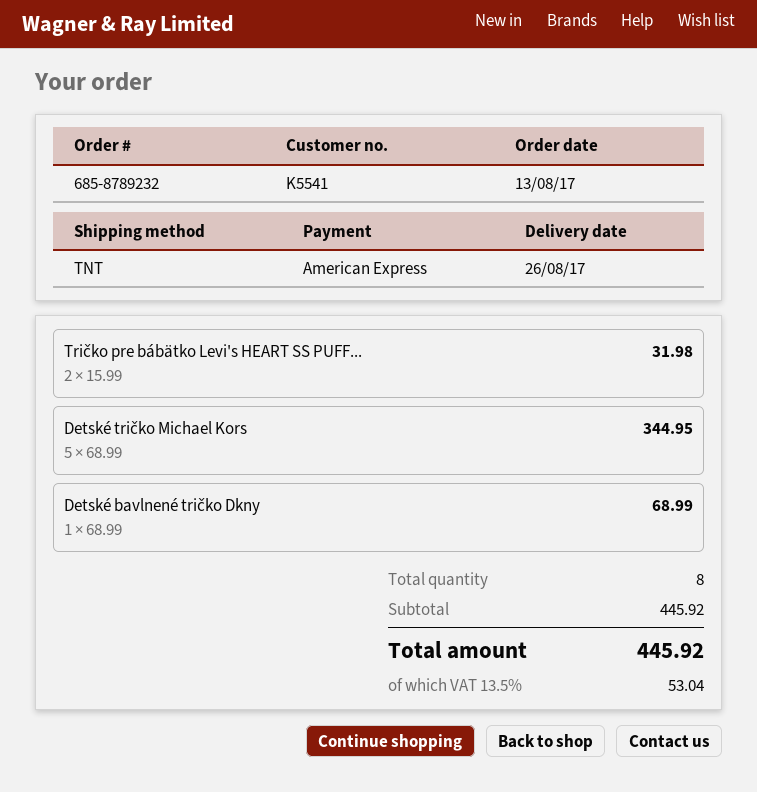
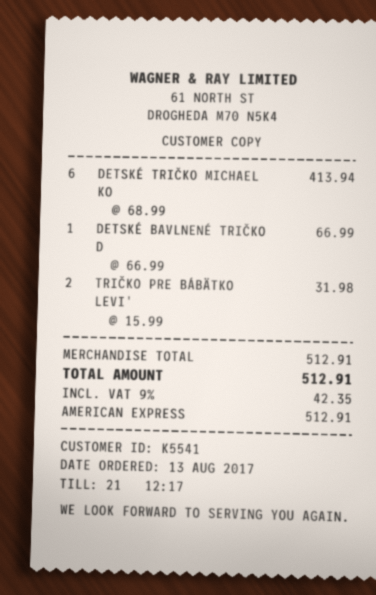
Detské tričko Michael Kors: 5 x 68.99 = 344.95 -> 6 x 68.99 = 413.94
Detské bavlnené tričko Dkny: 1 x 68.99 = 68.99 -> 1 x 66.99 = 66.99
subtotal: 445.92 -> 512.91
tax: 13.5% = 53.04 -> 9% = 42.35
total: 445.92 -> 512.91

